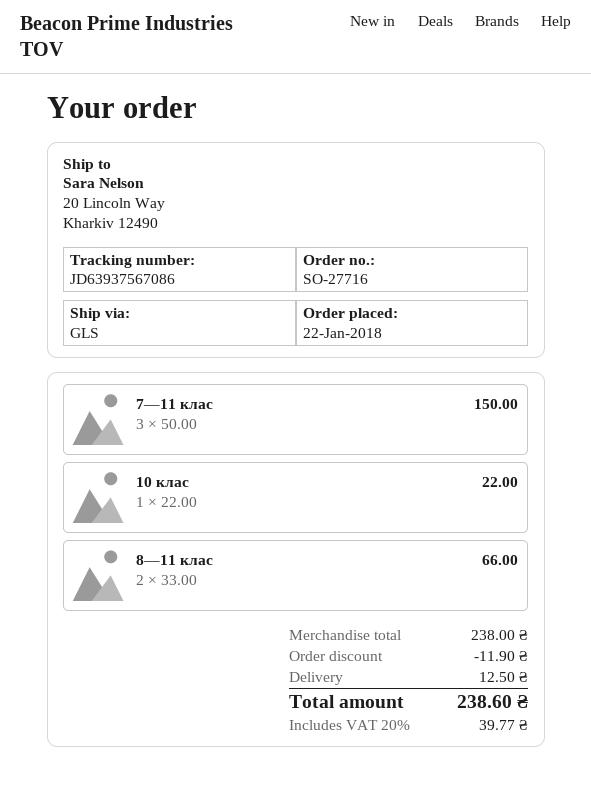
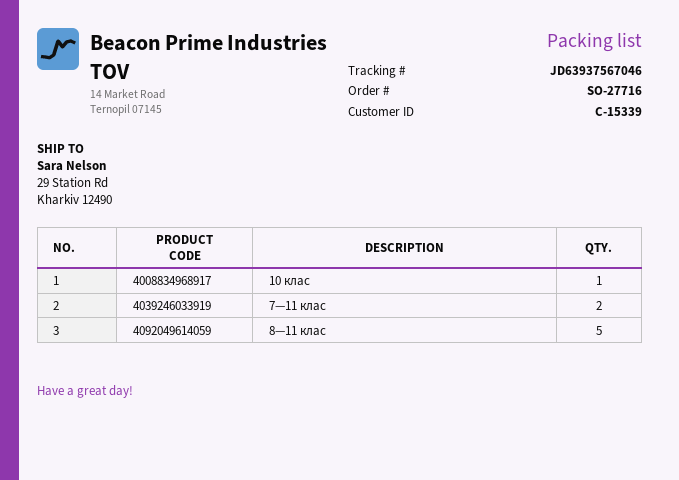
tracking number: JD63937567086 -> JD63937567046
ship to: 20 Lincoln Way, Kharkiv 12490 -> 29 Station Rd, Kharkiv 12490
7—11 клас: 3 -> 2
8—11 клас: 2 -> 5

